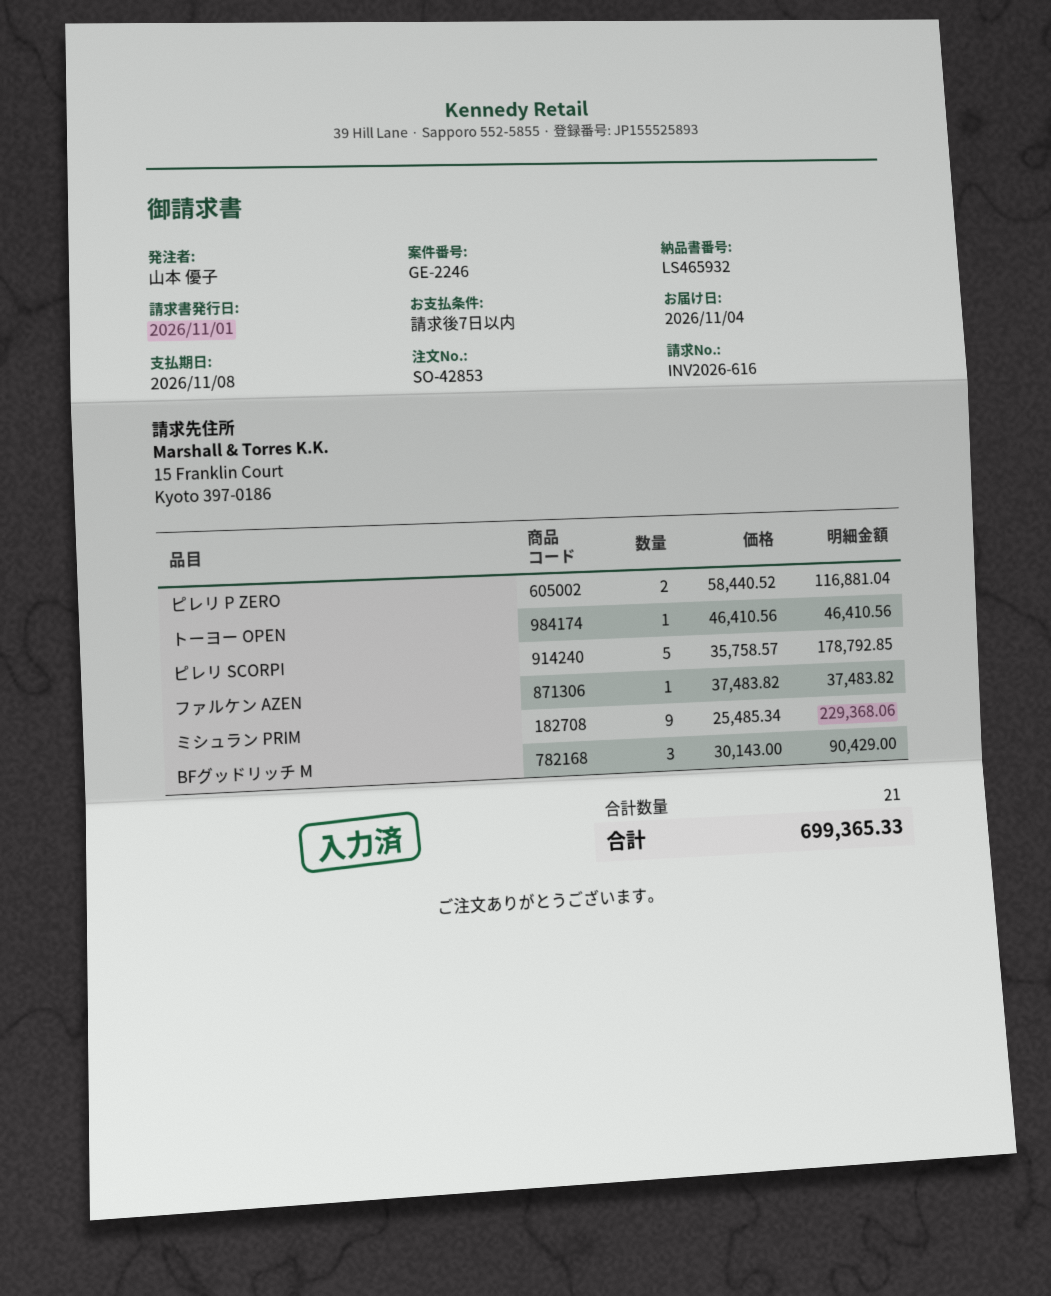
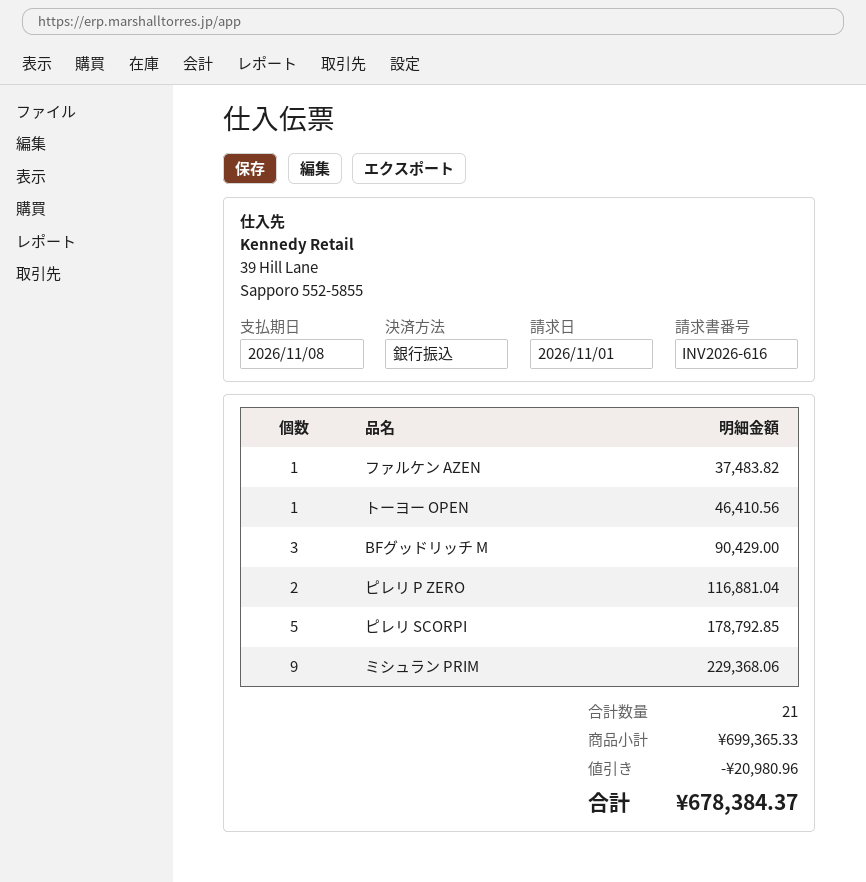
discount: none -> 20980.96
total: 699365.33 -> 678384.37

